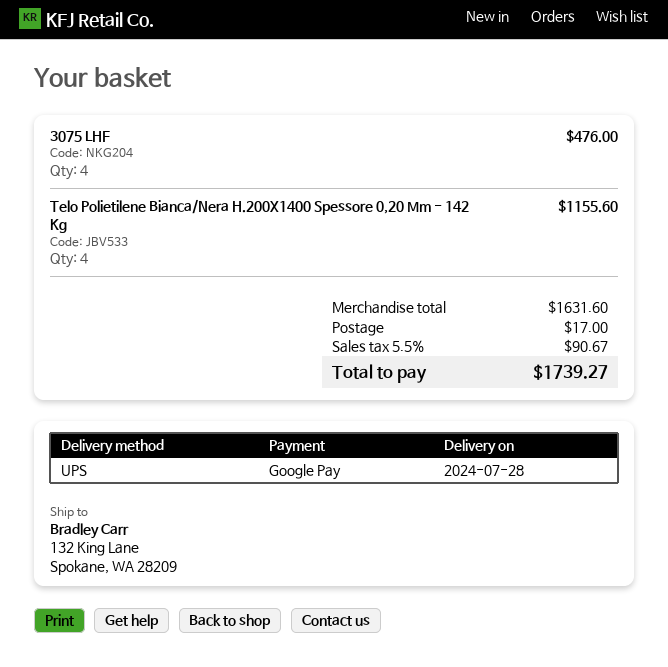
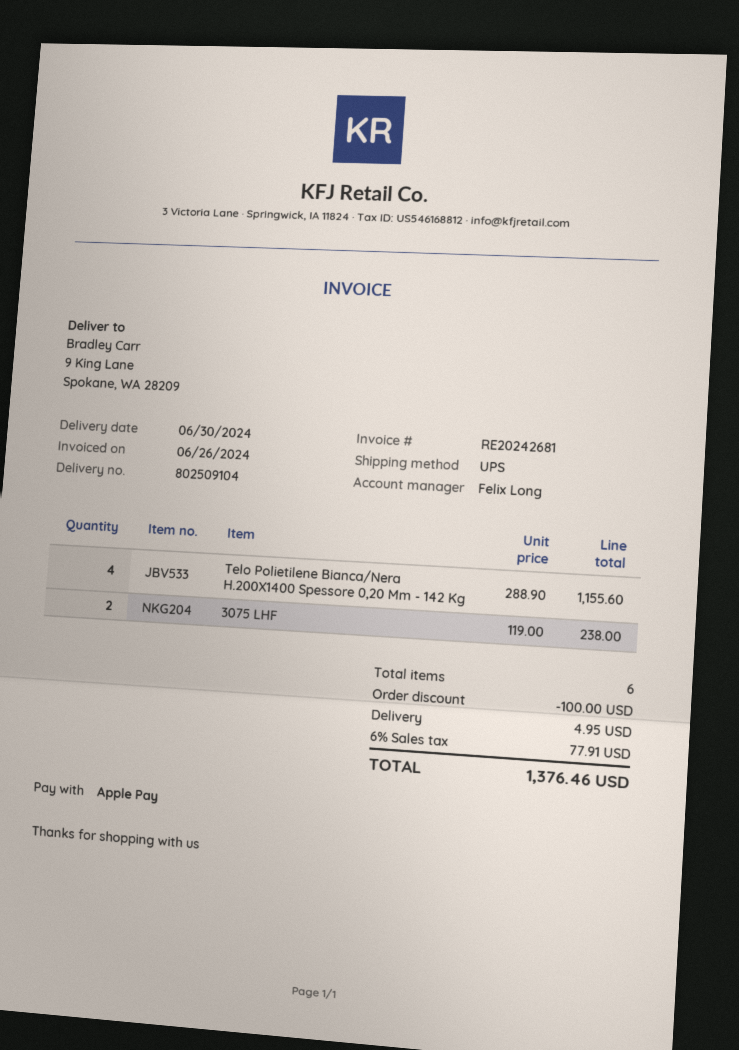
delivery date: 2024-07-28 -> 2024-06-30
payment method: Google Pay -> Apple Pay
ship to: 132 King Lane, Spokane, WA 28209 -> 9 King Lane, Spokane, WA 28209
3075 LHF: 4 for 476.00 -> 2 for 238.00
discount: none -> 100.00
shipping: 17.00 -> 4.95
tax: 5.5% = 90.67 -> 6% = 77.91
total: 1739.27 -> 1376.46

